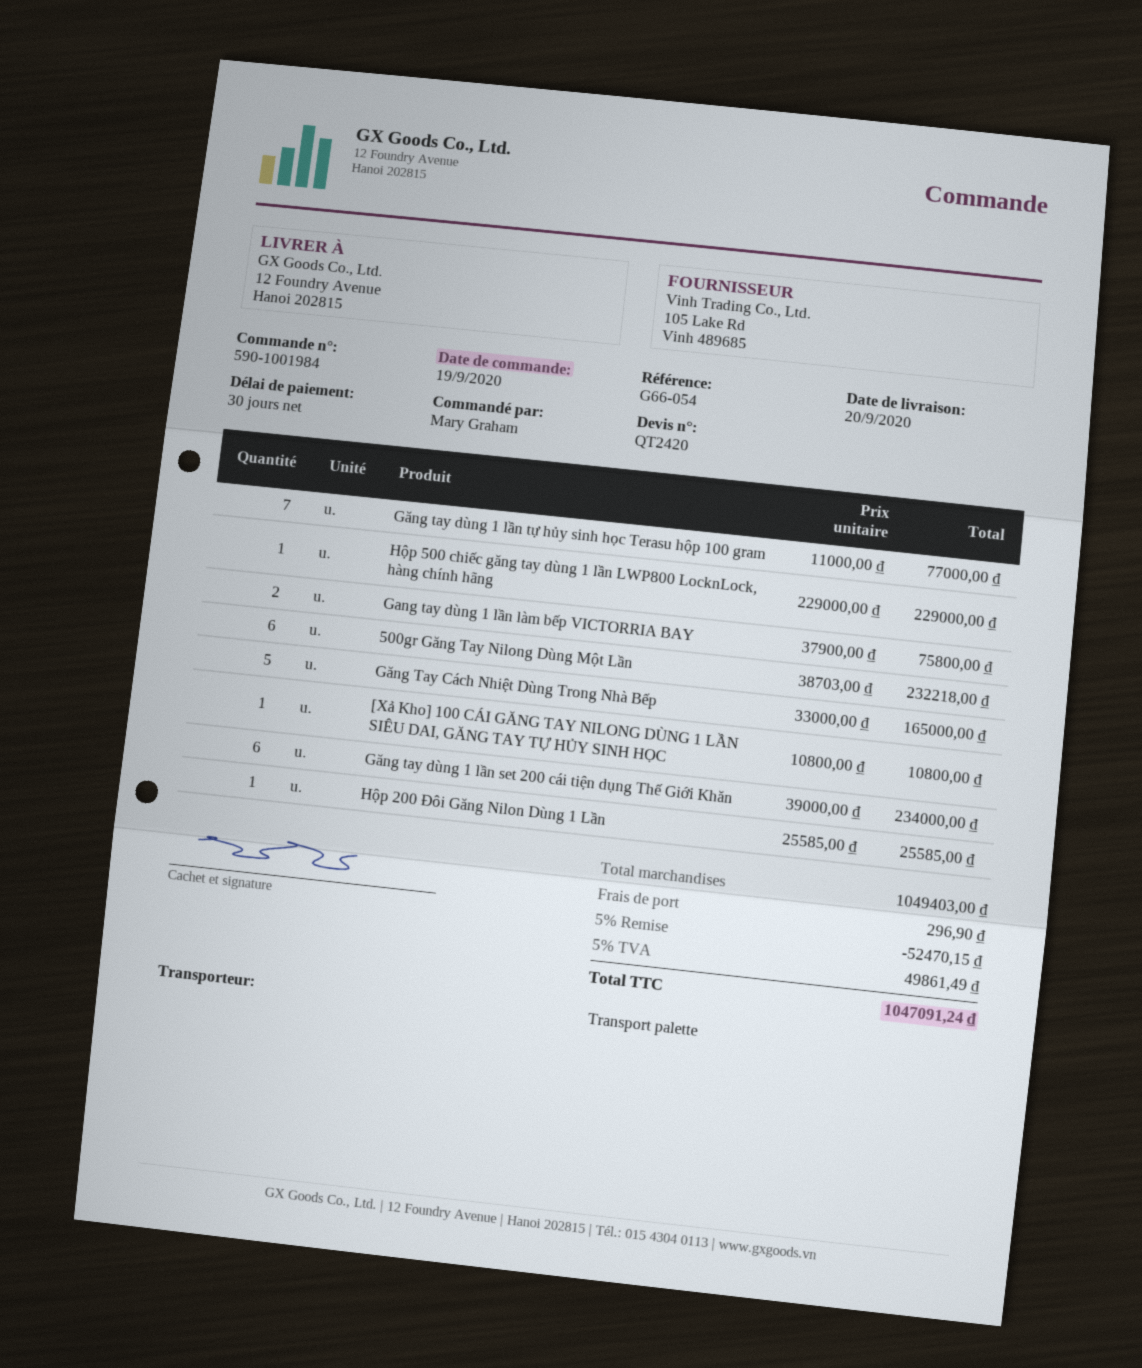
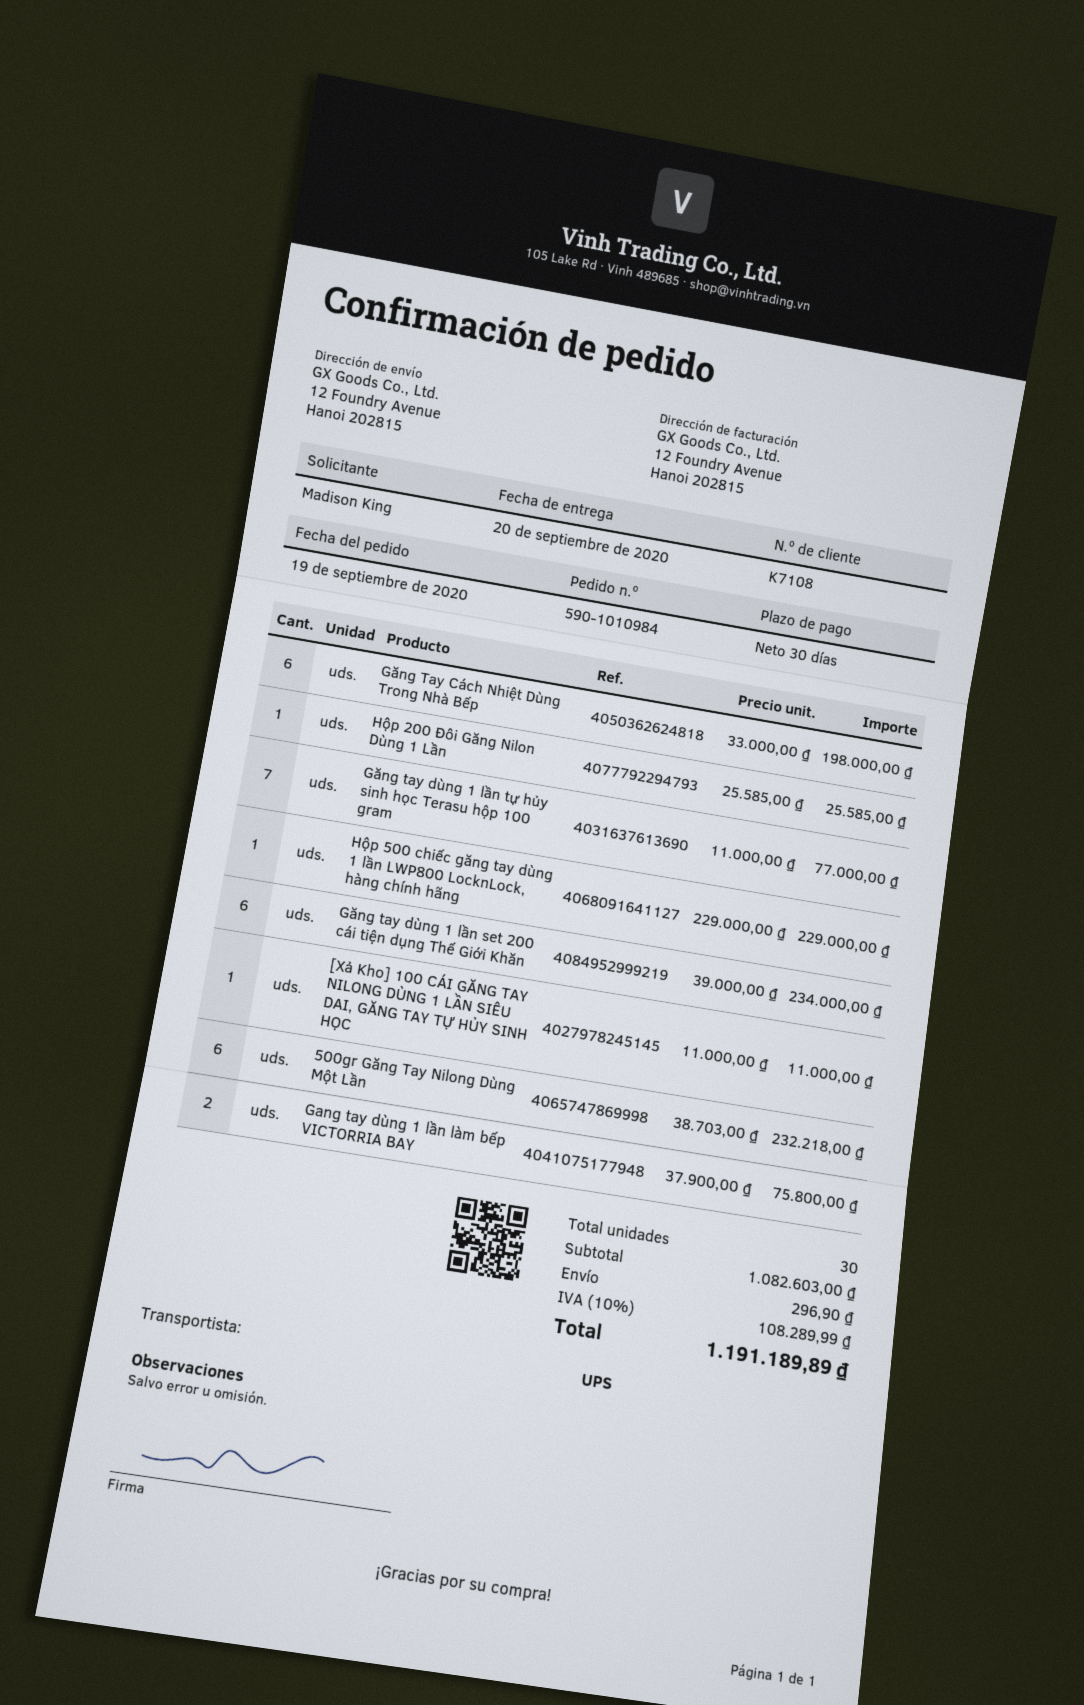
order number: 590-1001984 -> 590-1010984
ordered by: Mary Graham -> Madison King
shipping method: pallet freight -> UPS
Găng Tay Cách Nhiệt Dùng Trong Nhà Bếp: 5 x 33000.00 = 165000.00 -> 6 x 33000.00 = 198000.00
[Xả Kho] 100 CÁI GĂNG TAY NILONG DÙNG 1 LẦN SIÊU DAI, GĂNG TAY TỰ HỦY SINH HỌC: 1 x 10800.00 = 10800.00 -> 1 x 11000.00 = 11000.00
subtotal: 1049403.00 -> 1082603.00
discount: 5% = 52470.15 -> none
tax: 5% = 49861.49 -> 10% = 108289.99
total: 1047091.24 -> 1191189.89

